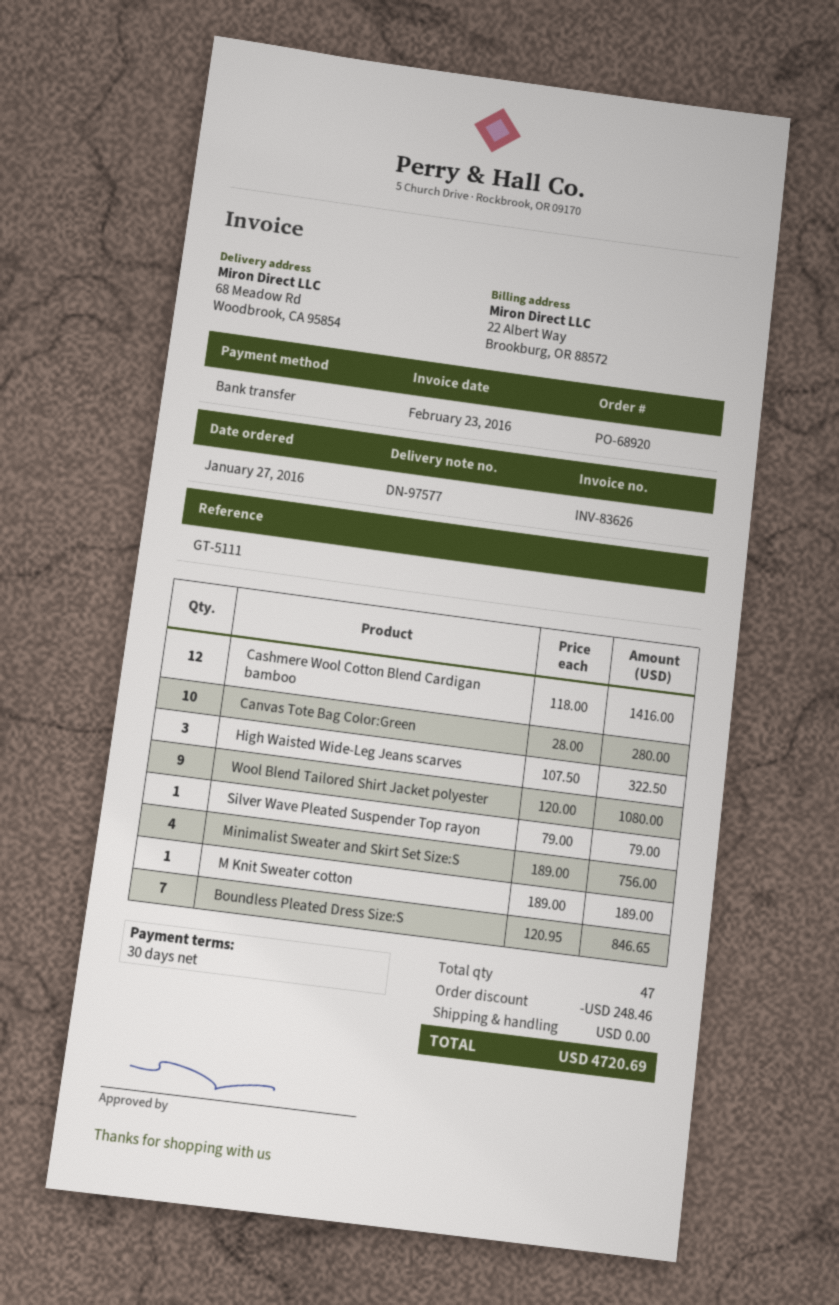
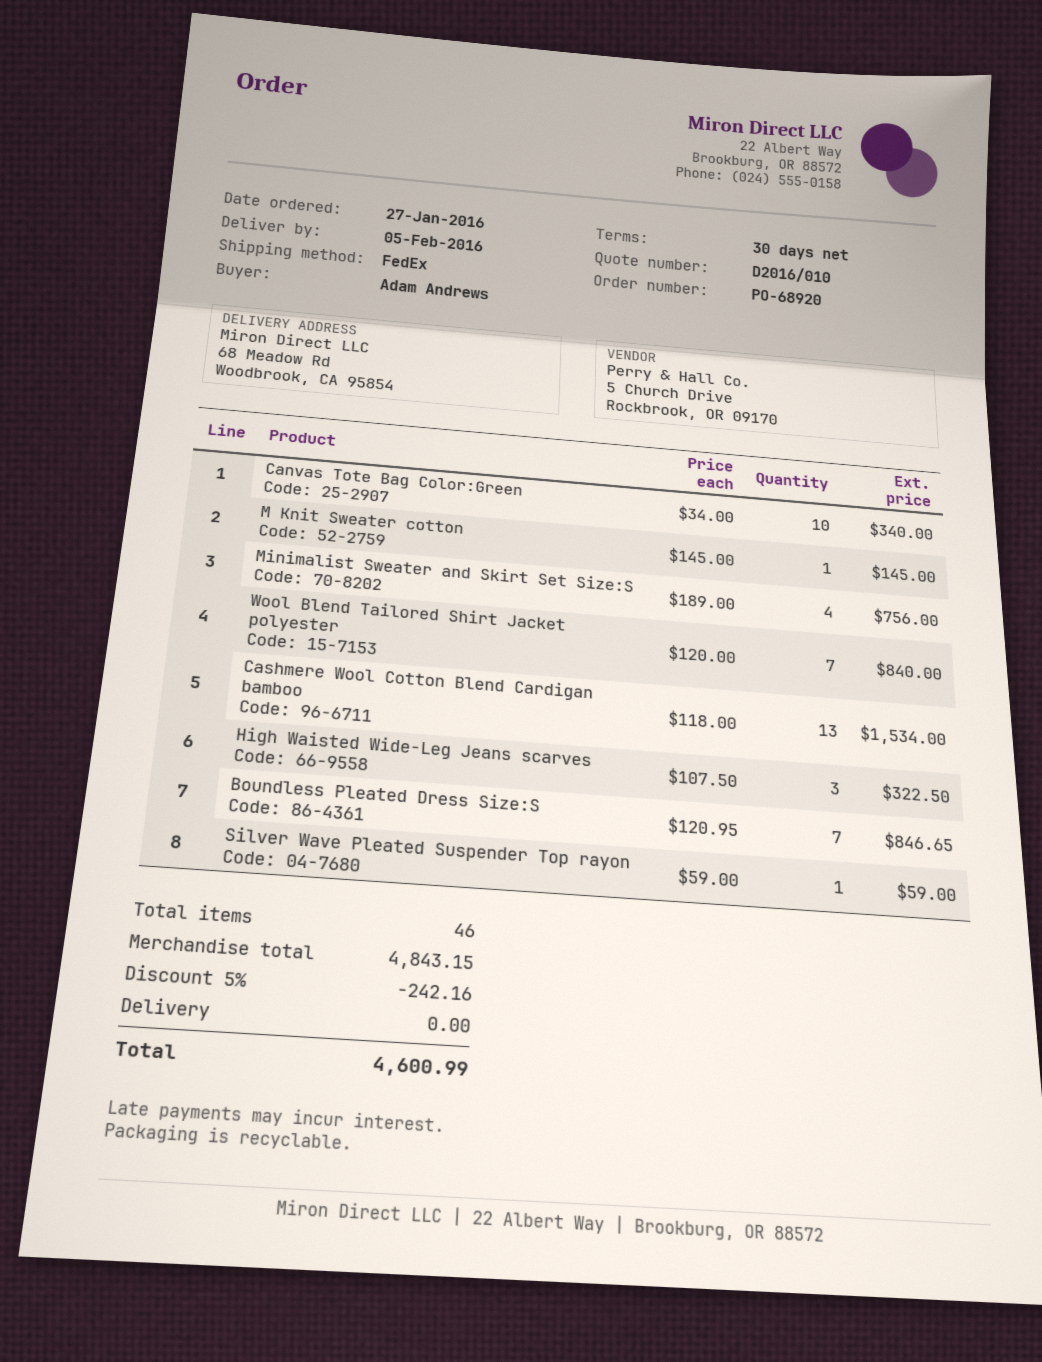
Cashmere Wool Cotton Blend Cardigan bamboo: 12 x 118.00 = 1416.00 -> 13 x 118.00 = 1534.00
Canvas Tote Bag Color:Green: 10 x 28.00 = 280.00 -> 10 x 34.00 = 340.00
Wool Blend Tailored Shirt Jacket polyester: 9 x 120.00 = 1080.00 -> 7 x 120.00 = 840.00
Silver Wave Pleated Suspender Top rayon: 1 x 79.00 = 79.00 -> 1 x 59.00 = 59.00
M Knit Sweater cotton: 1 x 189.00 = 189.00 -> 1 x 145.00 = 145.00
total quantity: 47 -> 46
discount: 248.46 -> 242.16
total: 4720.69 -> 4600.99

